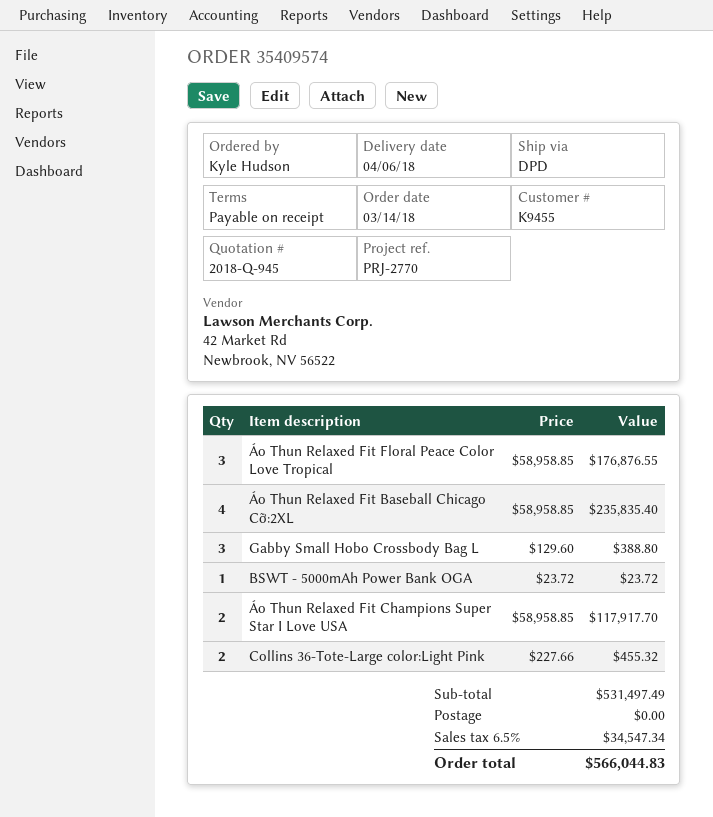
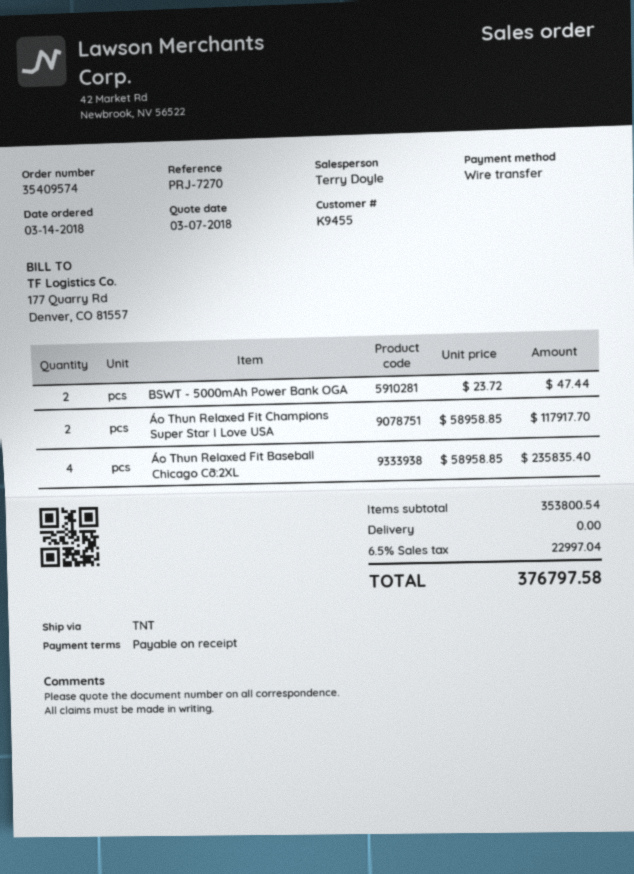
reference: PRJ-2770 -> PRJ-7270
shipping method: DPD -> TNT
Áo Thun Relaxed Fit Floral Peace Color Love Tropical: 3 x 58958.85 = 176876.55 -> none
Gabby Small Hobo Crossbody Bag L: 3 x 129.60 = 388.80 -> none
BSWT - 5000mAh Power Bank OGA: 1 x 23.72 = 23.72 -> 2 x 23.72 = 47.44
Collins 36-Tote-Large color:Light Pink: 2 x 227.66 = 455.32 -> none
subtotal: 531497.49 -> 353800.54
tax: 6.5% = 34547.34 -> 6.5% = 22997.04
total: 566044.83 -> 376797.58

